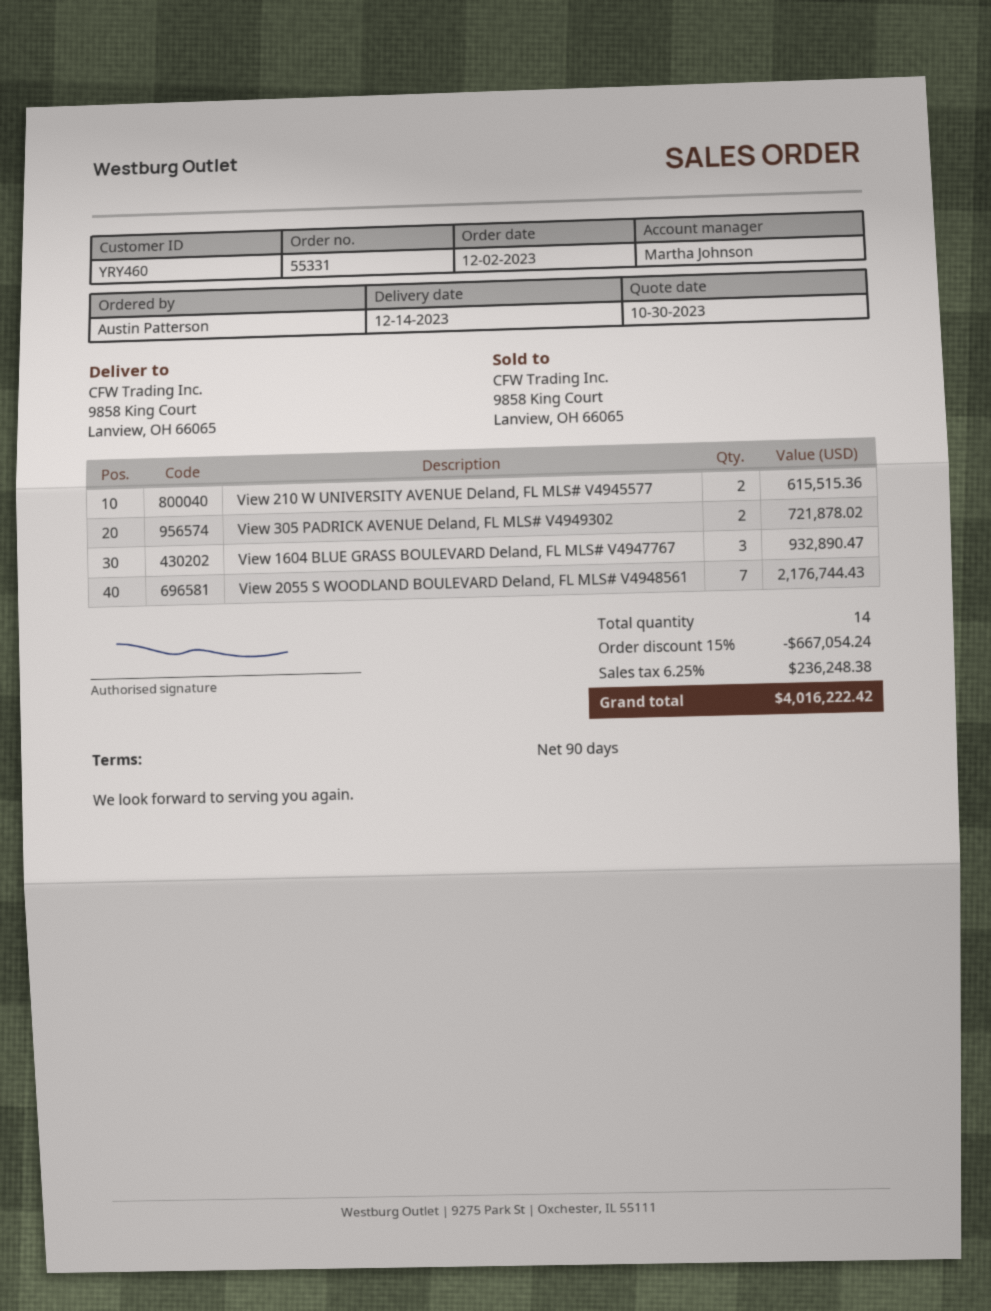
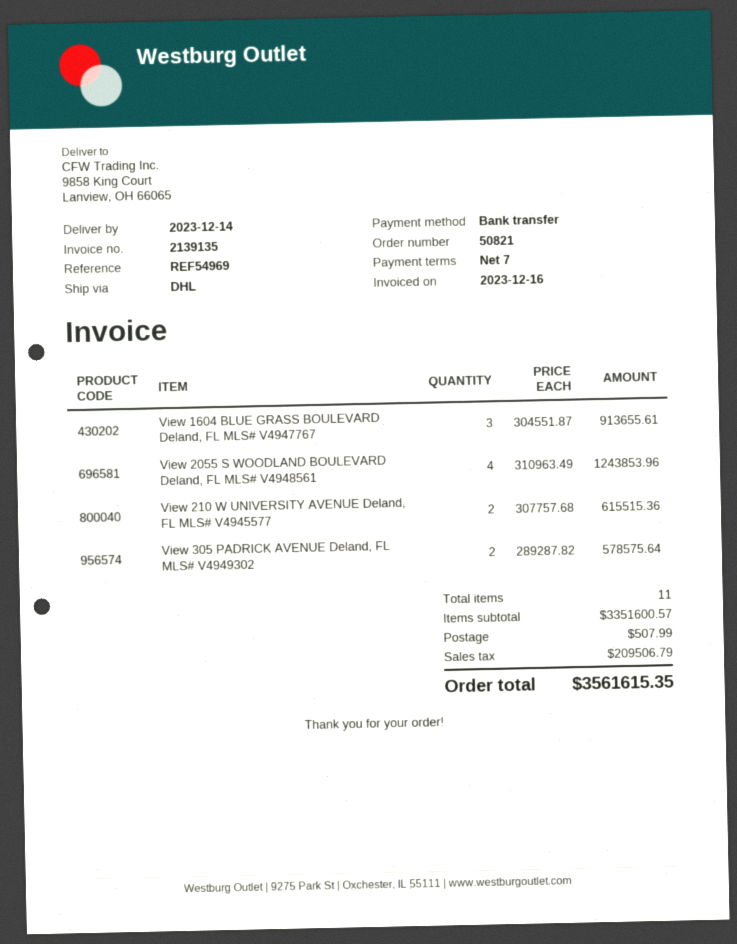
order number: 55331 -> 50821
payment terms: 90 days -> 7 days
View 305 PADRICK AVENUE Deland, FL MLS# V4949302: 2 for 721878.02 -> 2 for 578575.64
View 1604 BLUE GRASS BOULEVARD Deland, FL MLS# V4947767: 3 for 932890.47 -> 3 for 913655.61
View 2055 S WOODLAND BOULEVARD Deland, FL MLS# V4948561: 7 for 2176744.43 -> 4 for 1243853.96
total quantity: 14 -> 11
discount: 15% = 667054.24 -> none
shipping: none -> 507.99
tax: 236248.38 -> 209506.79
total: 4016222.42 -> 3561615.35

